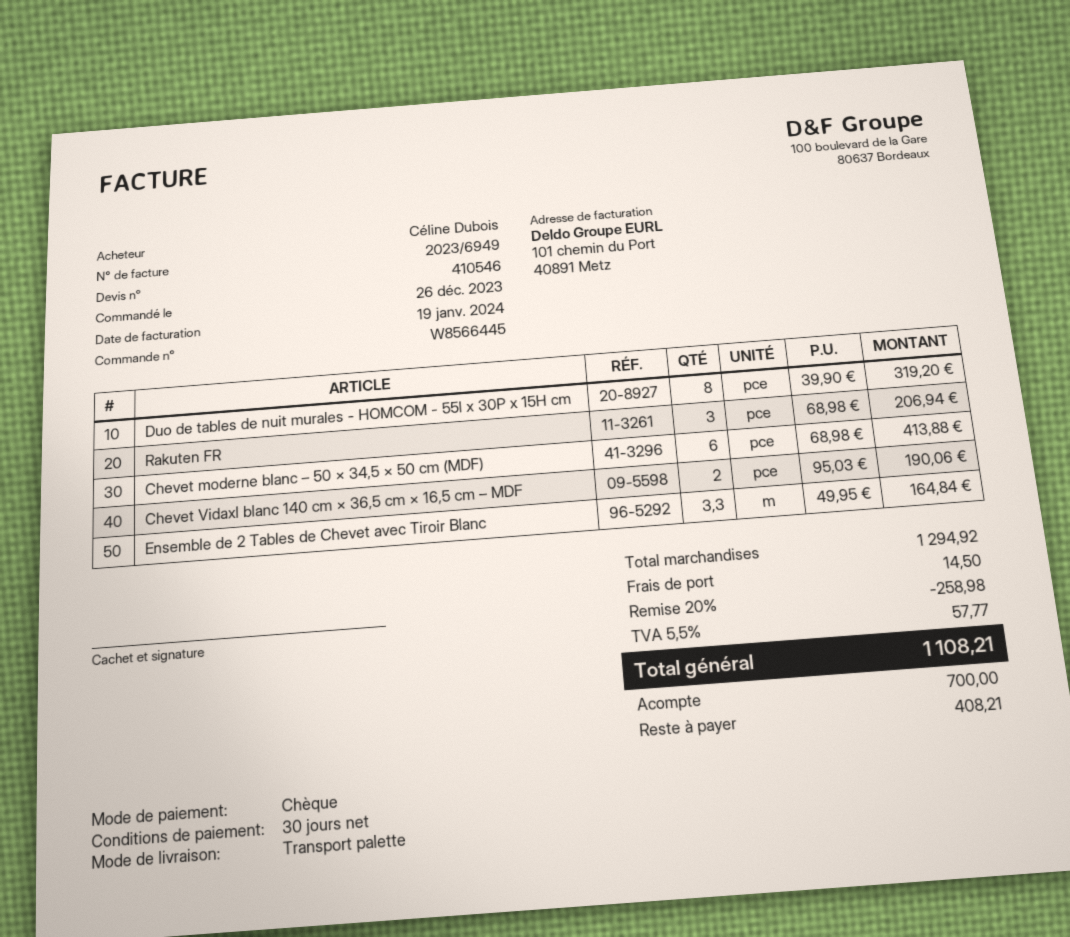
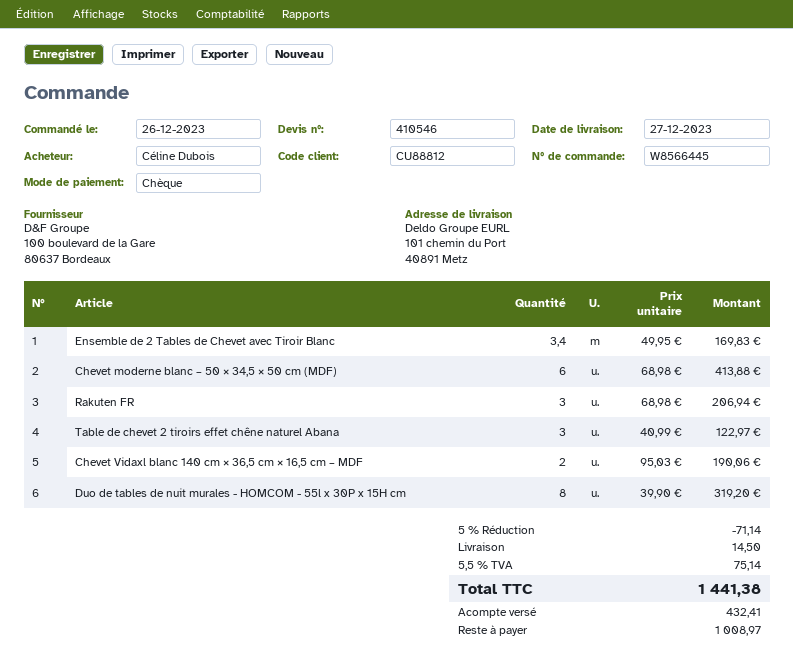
Ensemble de 2 Tables de Chevet avec Tiroir Blanc: 3.3 x 49.95 = 164.84 -> 3.4 x 49.95 = 169.83
Table de chevet 2 tiroirs effet chêne naturel Abana: none -> 3 x 40.99 = 122.97
discount: 20% = 258.98 -> 5% = 71.14
tax: 5.5% = 57.77 -> 5.5% = 75.14
total: 1108.21 -> 1441.38
deposit: 700.00 -> 432.41
balance: 408.21 -> 1008.97

